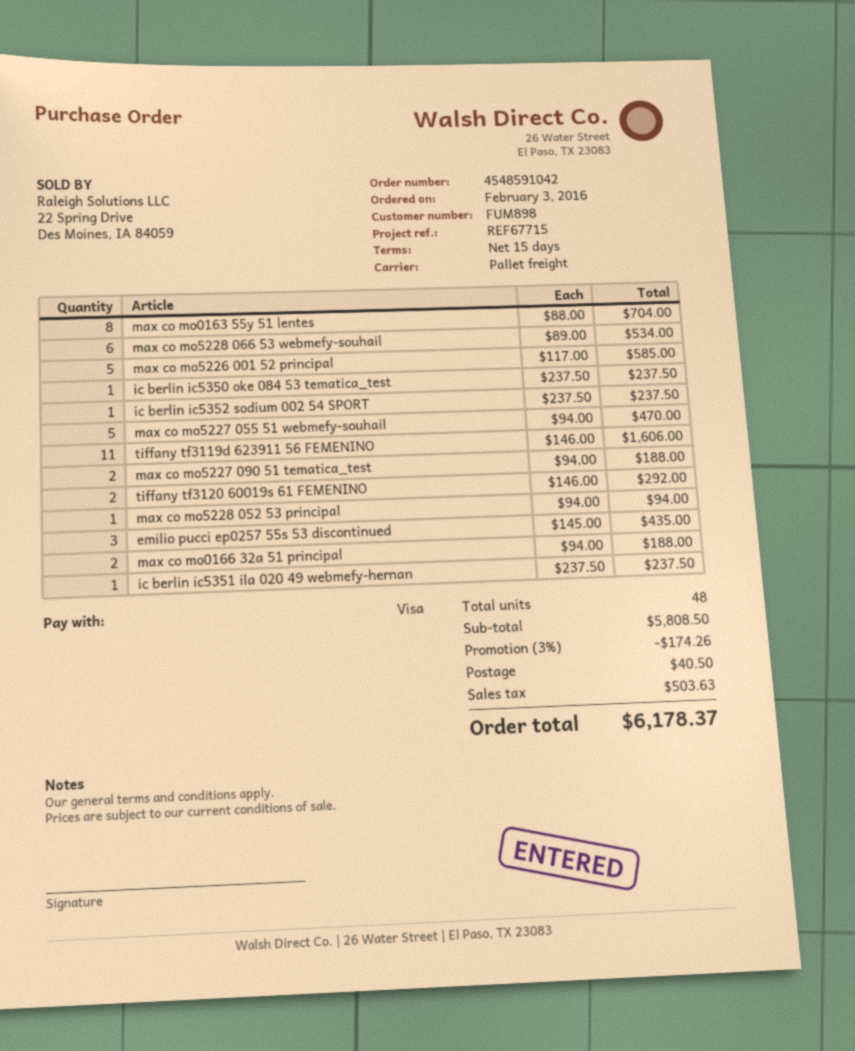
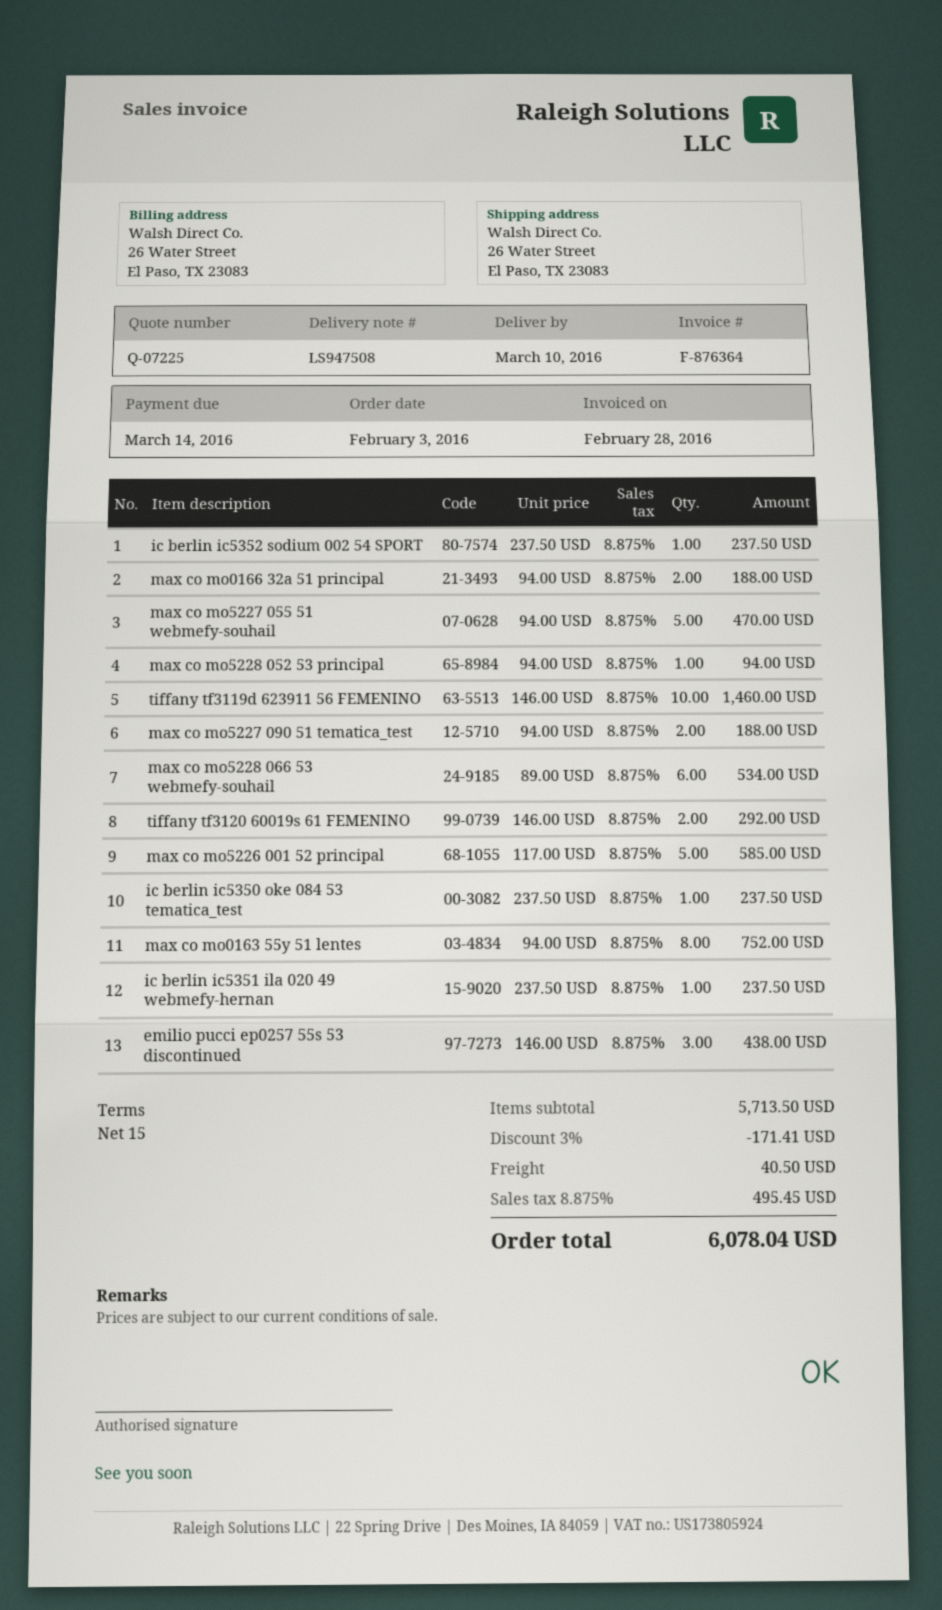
max co mo0163 55y 51 lentes: 8 x 88.00 = 704.00 -> 8 x 94.00 = 752.00
tiffany tf3119d 623911 56 FEMENINO: 11 x 146.00 = 1606.00 -> 10 x 146.00 = 1460.00
emilio pucci ep0257 55s 53 discontinued: 3 x 145.00 = 435.00 -> 3 x 146.00 = 438.00
subtotal: 5808.50 -> 5713.50
discount: 3% = 174.26 -> 3% = 171.41
tax: 503.63 -> 495.45
total: 6178.37 -> 6078.04

